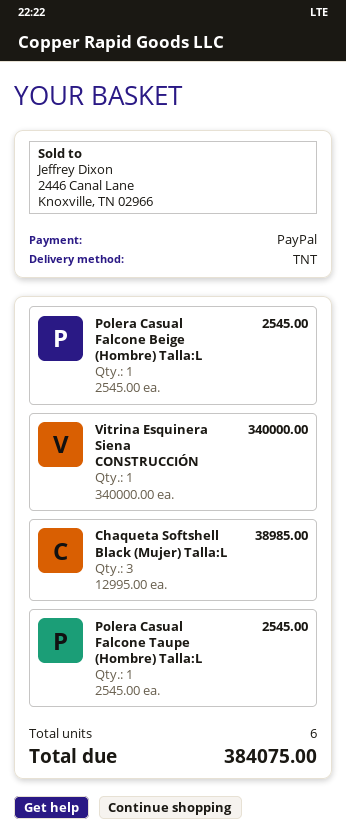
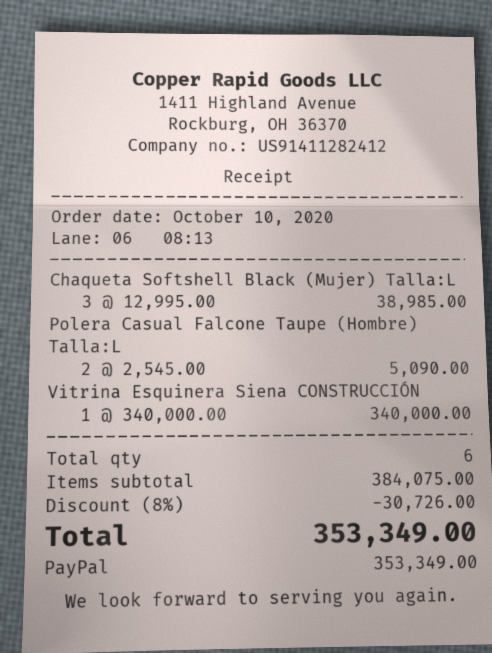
Polera Casual Falcone Beige (Hombre) Talla:L: 1 x 2545.00 = 2545.00 -> none
Polera Casual Falcone Taupe (Hombre) Talla:L: 1 x 2545.00 = 2545.00 -> 2 x 2545.00 = 5090.00
discount: none -> 8% = 30726.00
total: 384075.00 -> 353349.00

